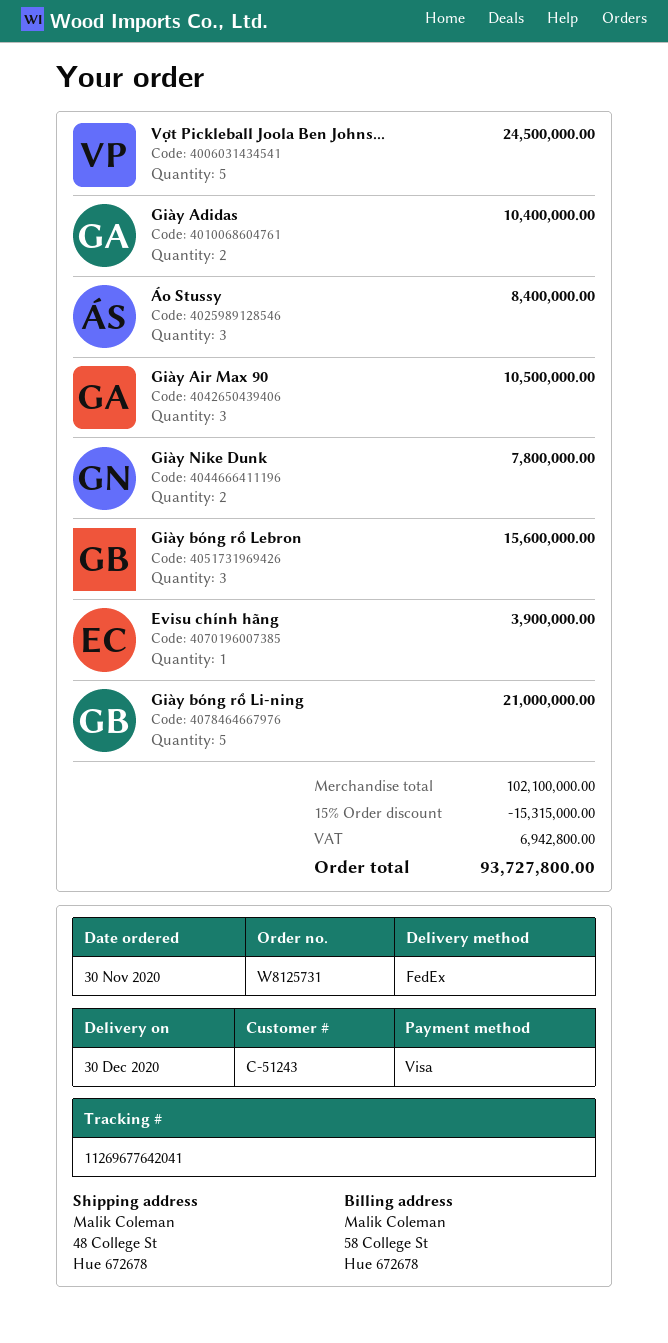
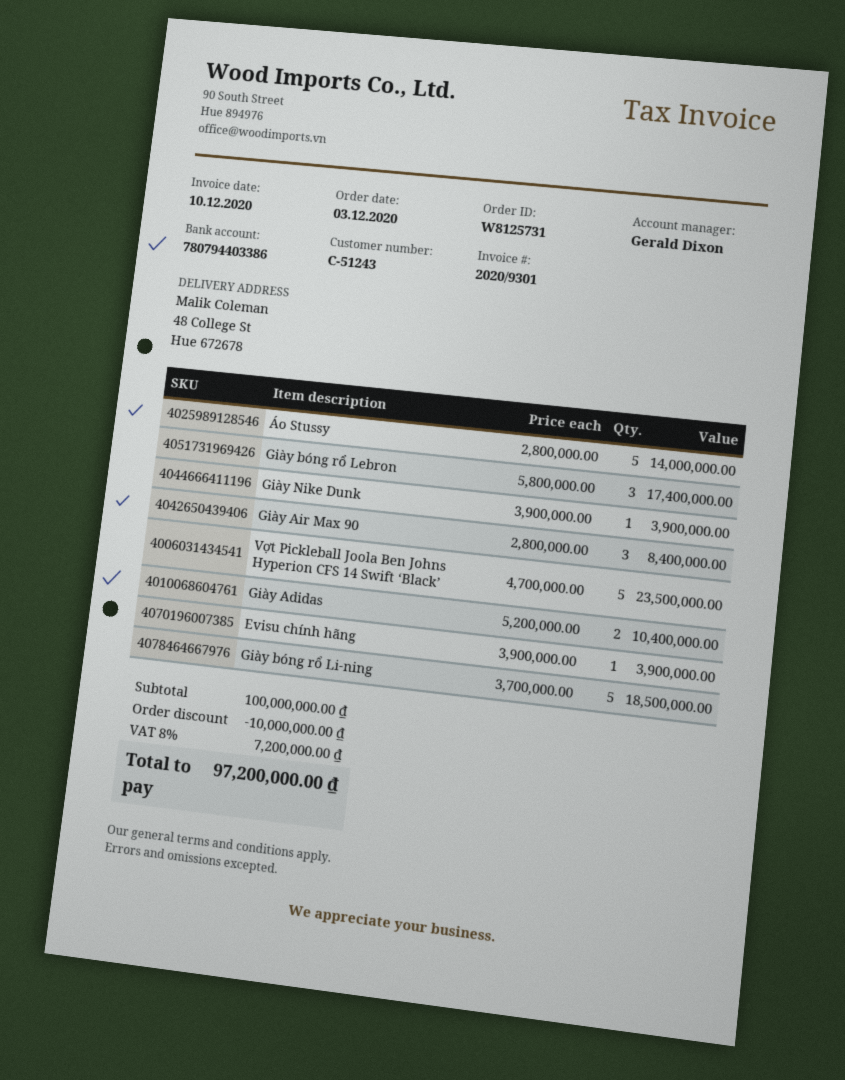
order date: 2020-11-30 -> 2020-12-03
Vợt Pickleball Joola Ben Johns...: 5 for 24500000.00 -> 5 for 23500000.00
Áo Stussy: 3 for 8400000.00 -> 5 for 14000000.00
Giày Air Max 90: 3 for 10500000.00 -> 3 for 8400000.00
Giày Nike Dunk: 2 for 7800000.00 -> 1 for 3900000.00
Giày bóng rổ Lebron: 3 for 15600000.00 -> 3 for 17400000.00
Giày bóng rổ Li-ning: 5 for 21000000.00 -> 5 for 18500000.00
subtotal: 102100000.00 -> 100000000.00
discount: 15315000.00 -> 10000000.00
tax: 6942800.00 -> 7200000.00
total: 93727800.00 -> 97200000.00

